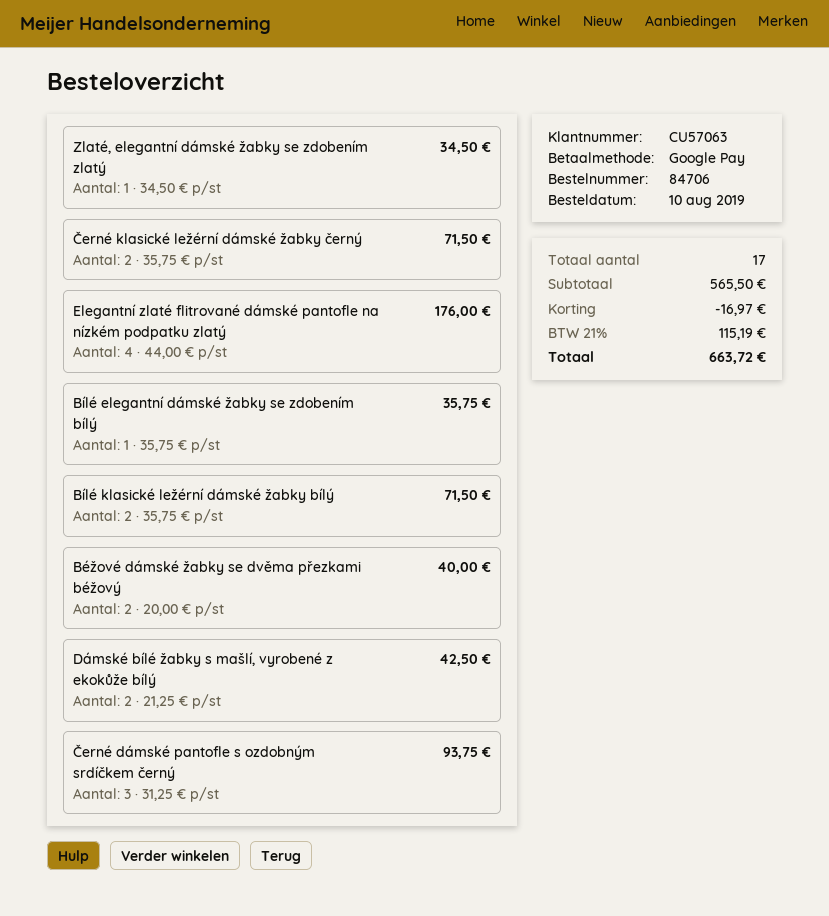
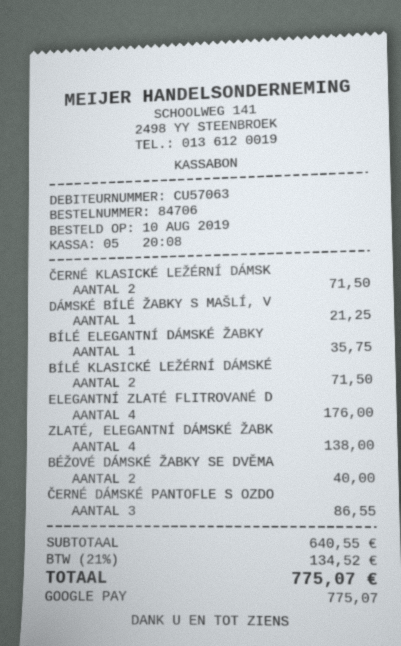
Zlaté, elegantní dámské žabky se zdobením zlatý: 1 for 34.50 -> 4 for 138.00
Dámské bílé žabky s mašlí, vyrobené z ekokůže bílý: 2 for 42.50 -> 1 for 21.25
Černé dámské pantofle s ozdobným srdíčkem černý: 3 for 93.75 -> 3 for 86.55
subtotal: 565.50 -> 640.55
discount: 16.97 -> none
tax: 21% = 115.19 -> 21% = 134.52
total: 663.72 -> 775.07

